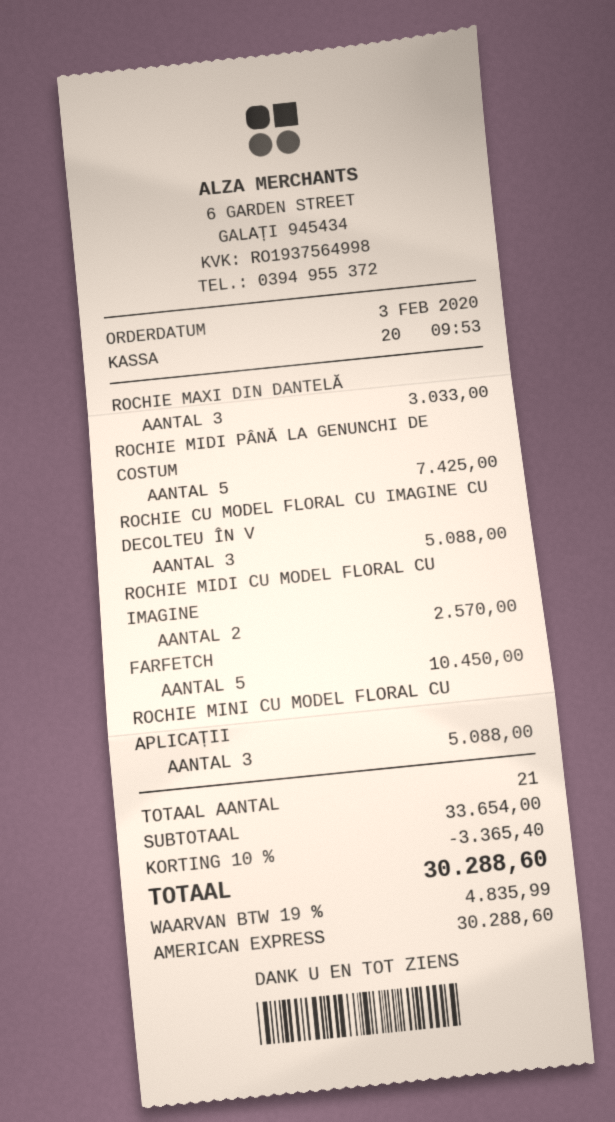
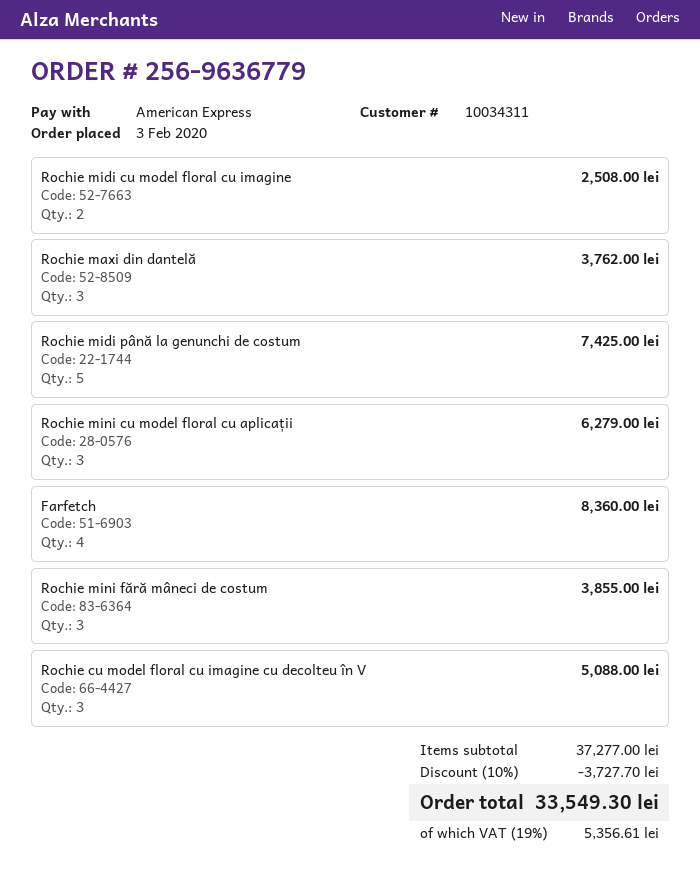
ROCHIE MAXI DIN DANTELĂ: 3 for 3033.00 -> 3 for 3762.00
ROCHIE MIDI CU MODEL FLORAL CU IMAGINE: 2 for 2570.00 -> 2 for 2508.00
FARFETCH: 5 for 10450.00 -> 4 for 8360.00
ROCHIE MINI CU MODEL FLORAL CU APLICAȚII: 3 for 5088.00 -> 3 for 6279.00
Rochie mini fără mâneci de costum: none -> 3 for 3855.00
subtotal: 33654.00 -> 37277.00
discount: 10% = 3365.40 -> 10% = 3727.70
tax: 19% = 4835.99 -> 19% = 5356.61
total: 30288.60 -> 33549.30

